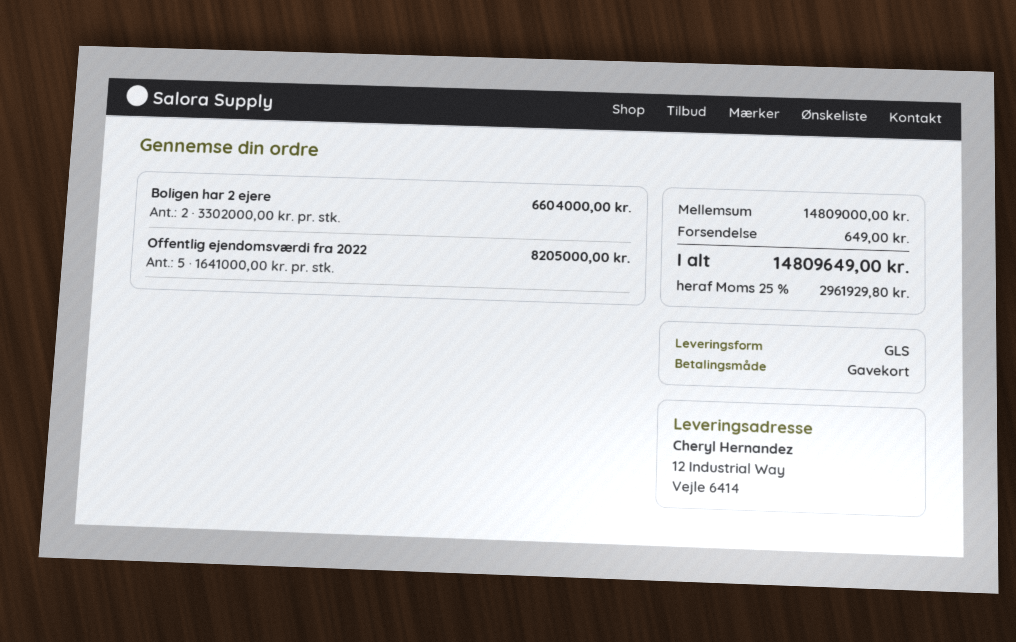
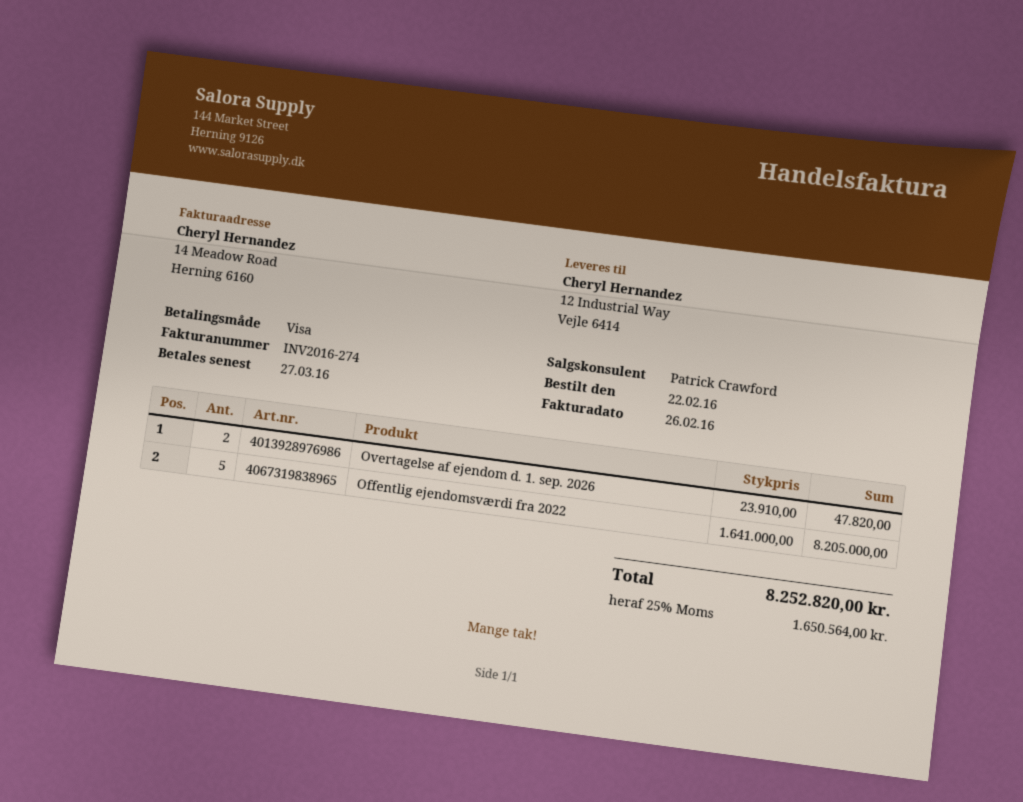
payment method: gift card -> Visa
Boligen har 2 ejere: 2 x 3302000.00 = 6604000.00 -> none
Overtagelse af ejendom d. 1. sep. 2026: none -> 2 x 23910.00 = 47820.00
shipping: 649.00 -> none
tax: 25% = 2961929.80 -> 25% = 1650564.00
total: 14809649.00 -> 8252820.00

